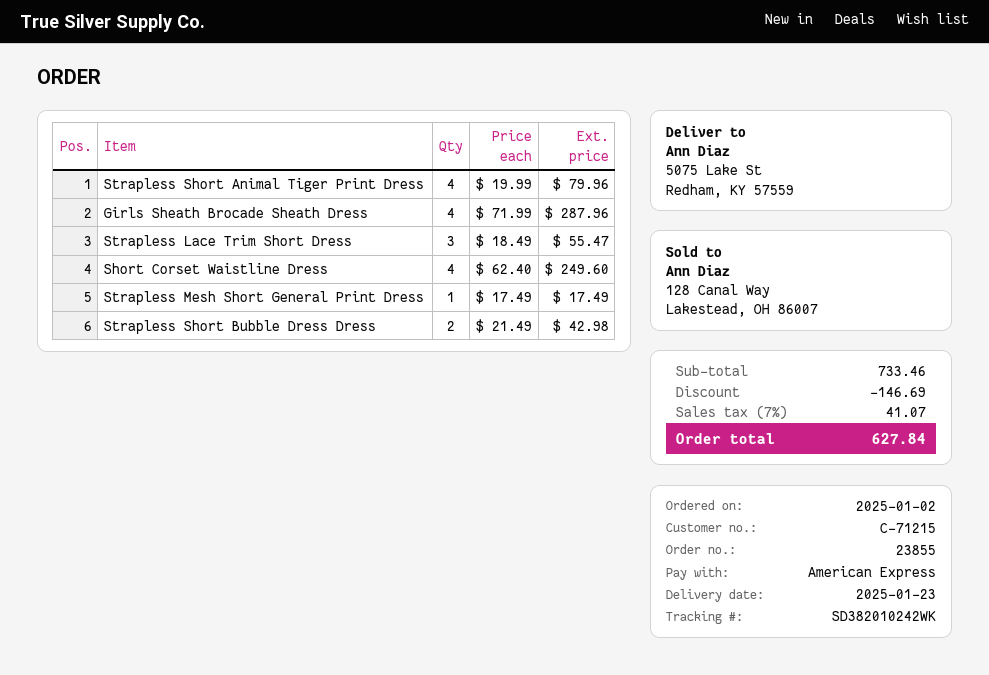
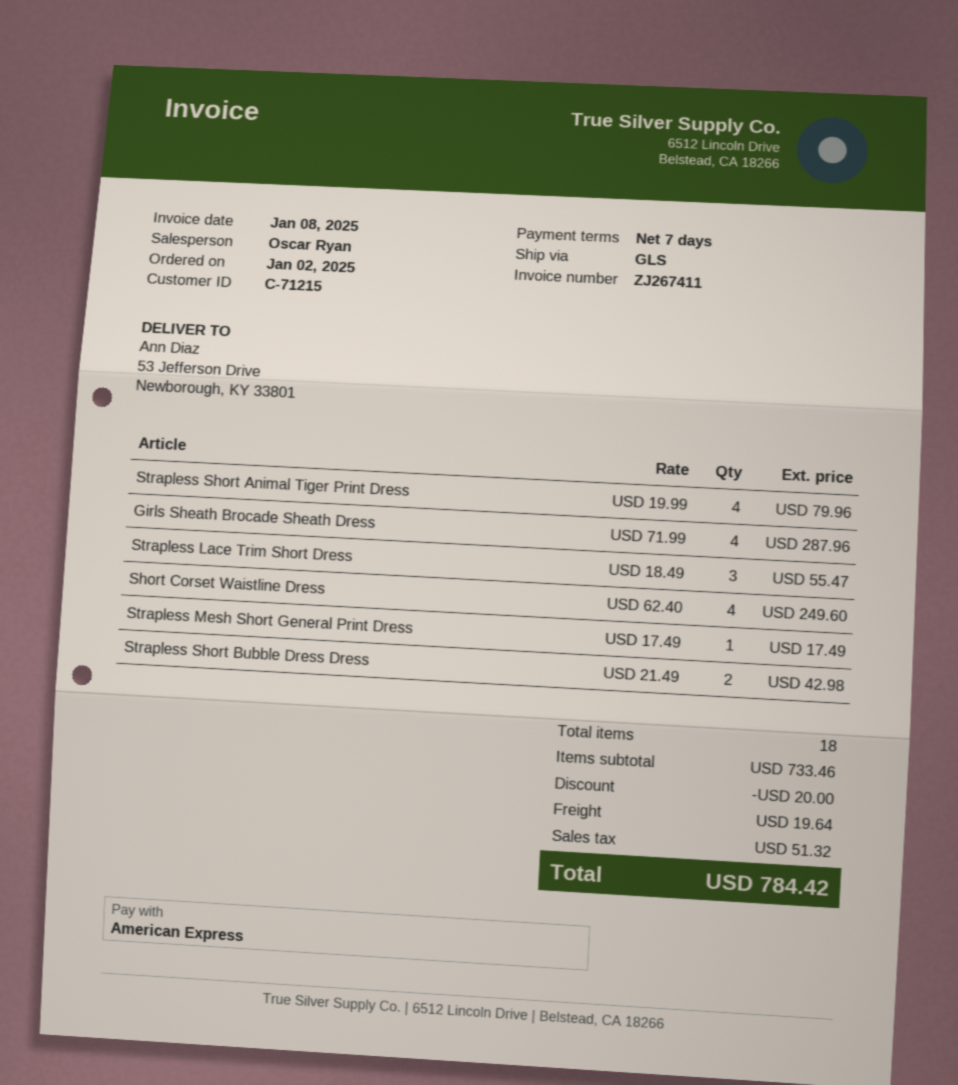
ship to: 5075 Lake St, Redham, KY 57559 -> 53 Jefferson Drive, Newborough, KY 33801
discount: 146.69 -> 20.00
shipping: none -> 19.64
tax: 41.07 -> 51.32
total: 627.84 -> 784.42

